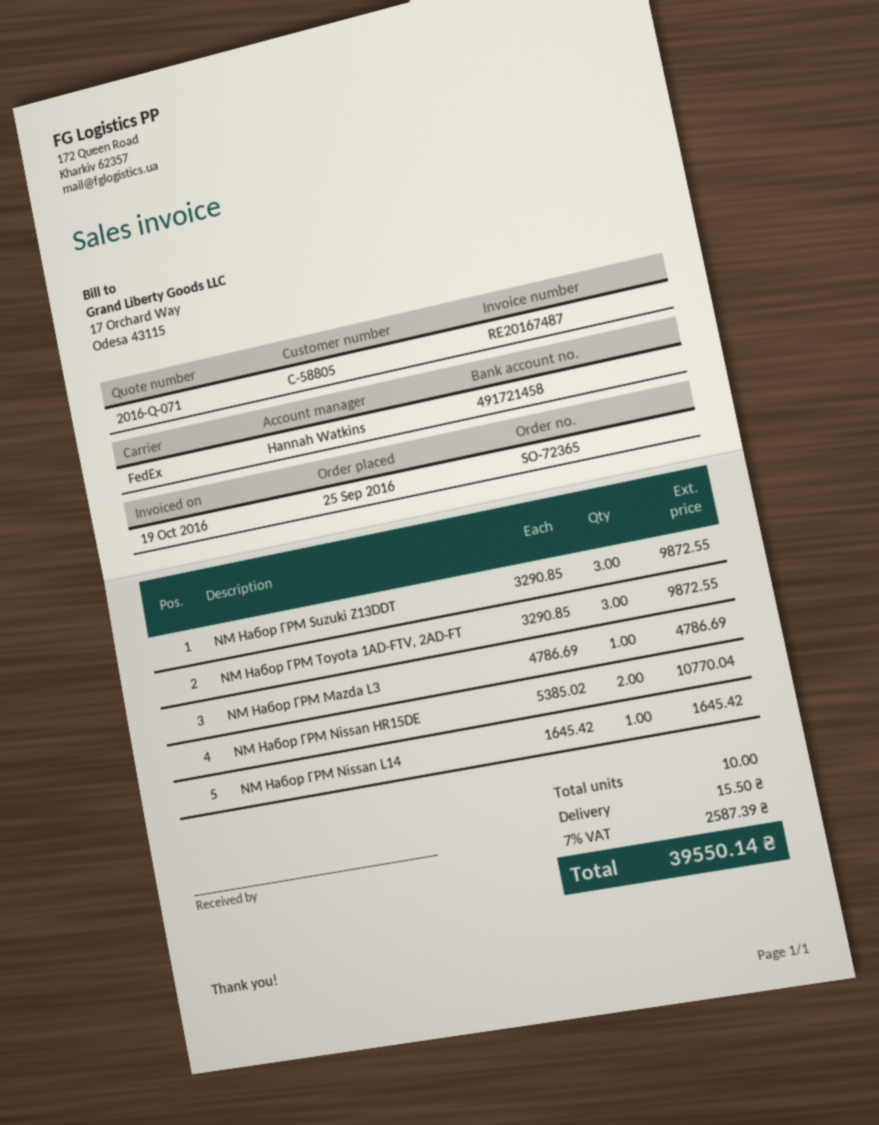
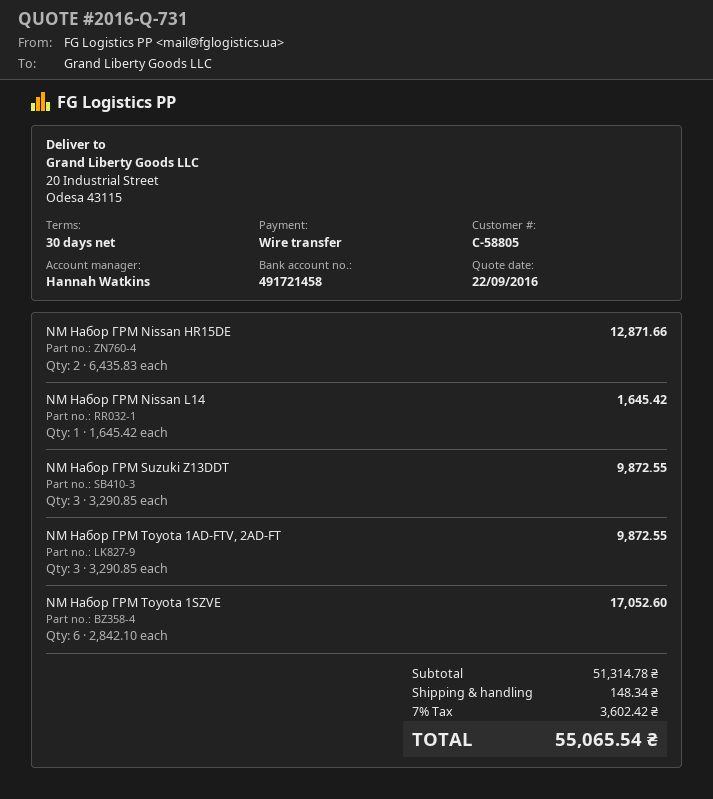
quote number: 2016-Q-071 -> 2016-Q-731
NM Набор ГРМ Mazda L3: 1 x 4786.69 = 4786.69 -> none
NM Набор ГРМ Nissan HR15DE: 2 x 5385.02 = 10770.04 -> 2 x 6435.83 = 12871.66
NM Набор ГРМ Toyota 1SZVE: none -> 6 x 2842.10 = 17052.60
shipping: 15.50 -> 148.34
tax: 7% = 2587.39 -> 7% = 3602.42
total: 39550.14 -> 55065.54

